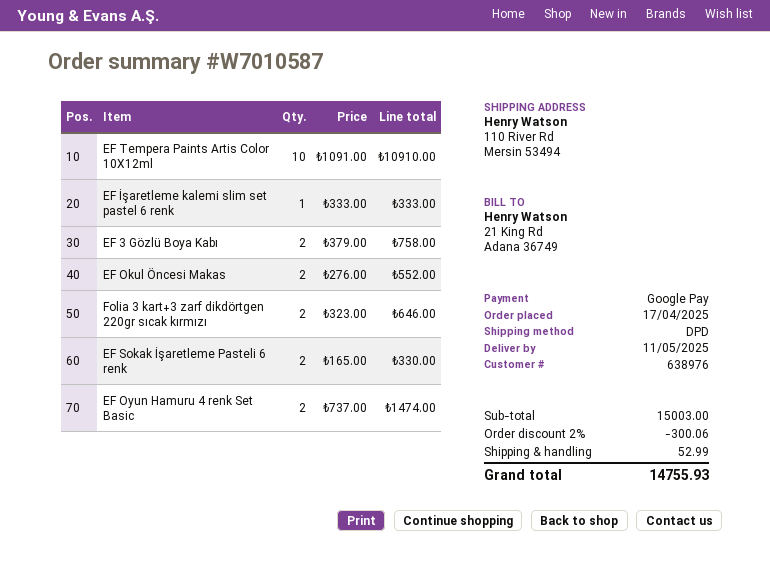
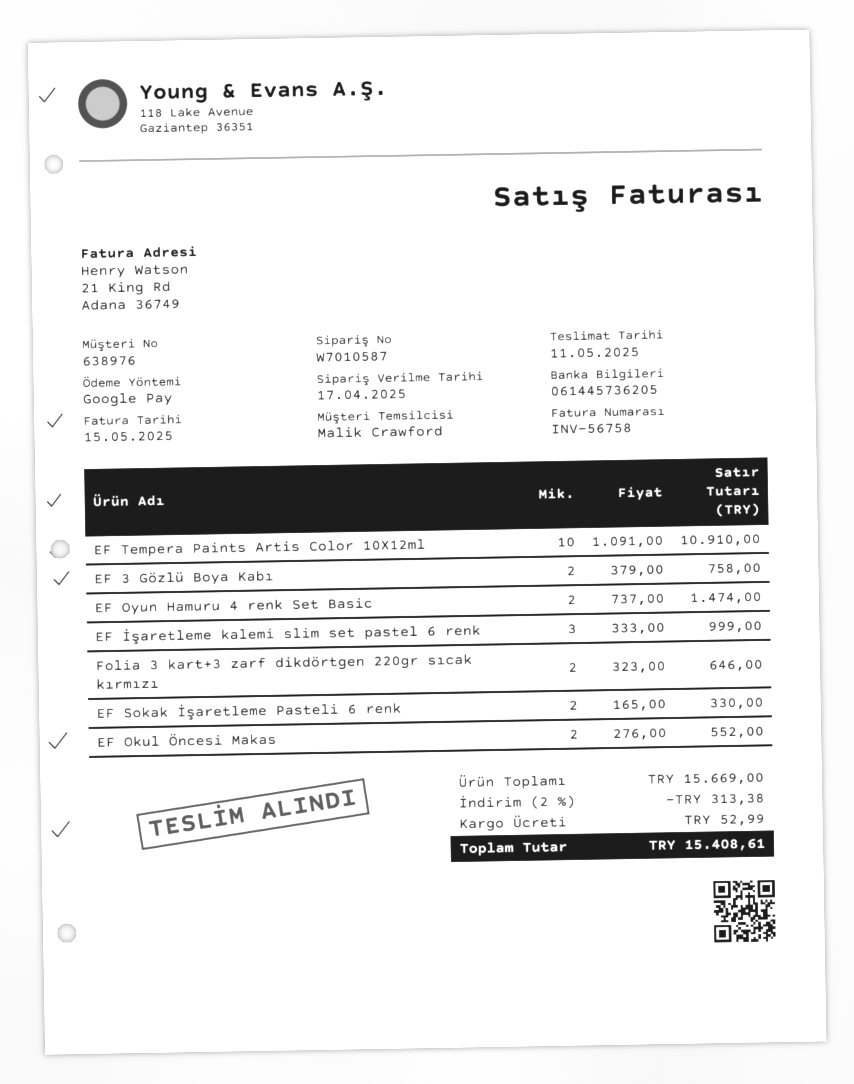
EF İşaretleme kalemi slim set pastel 6 renk: 1 x 333.00 = 333.00 -> 3 x 333.00 = 999.00
subtotal: 15003.00 -> 15669.00
discount: 2% = 300.06 -> 2% = 313.38
total: 14755.93 -> 15408.61

